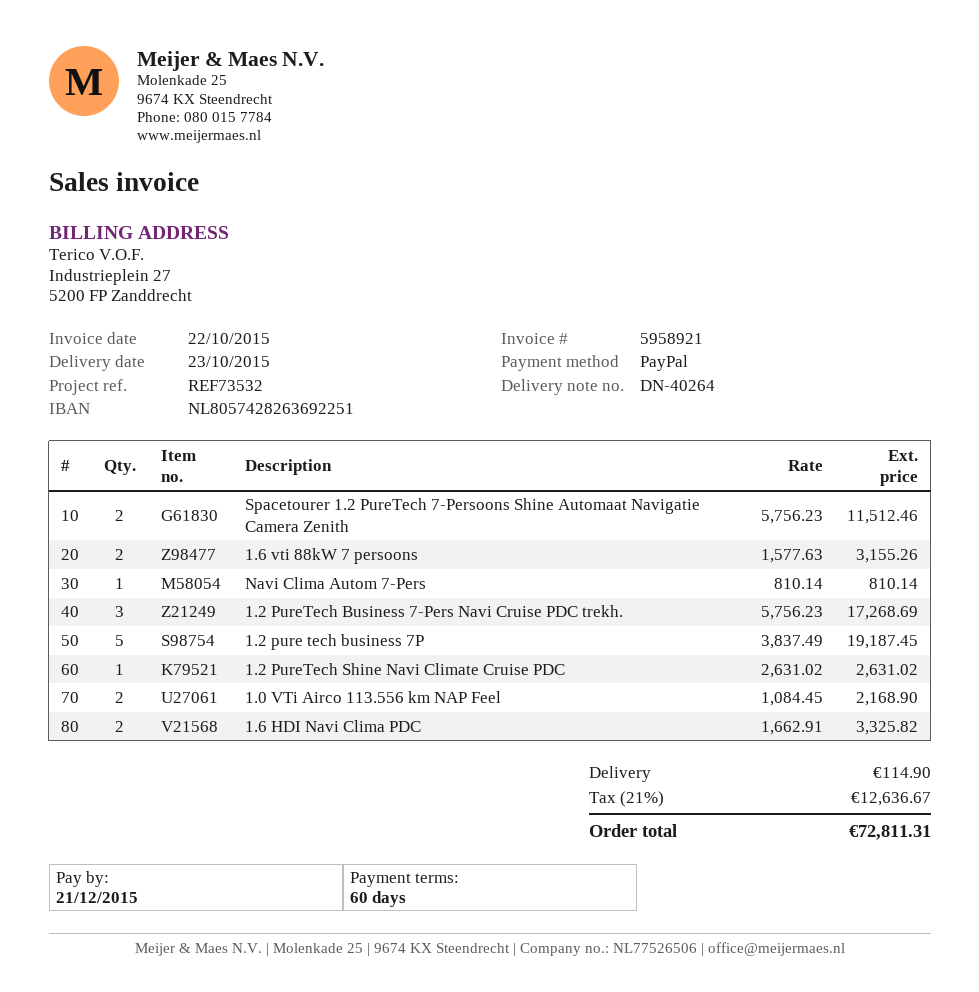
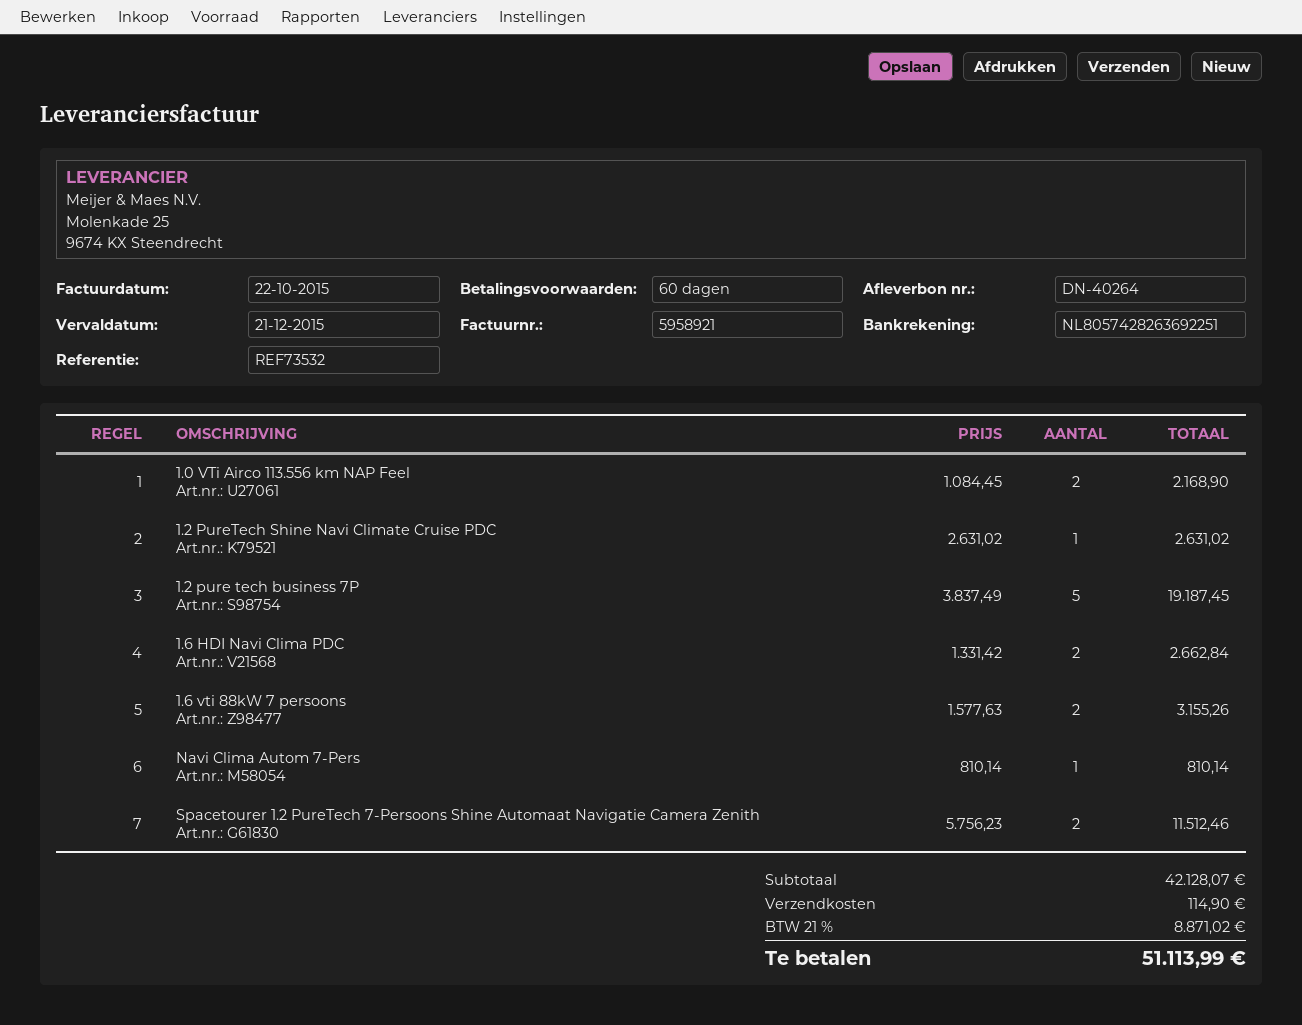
1.2 PureTech Business 7-Pers Navi Cruise PDC trekh.: 3 x 5756.23 = 17268.69 -> none
1.6 HDI Navi Clima PDC: 2 x 1662.91 = 3325.82 -> 2 x 1331.42 = 2662.84
tax: 21% = 12636.67 -> 21% = 8871.02
total: 72811.31 -> 51113.99

